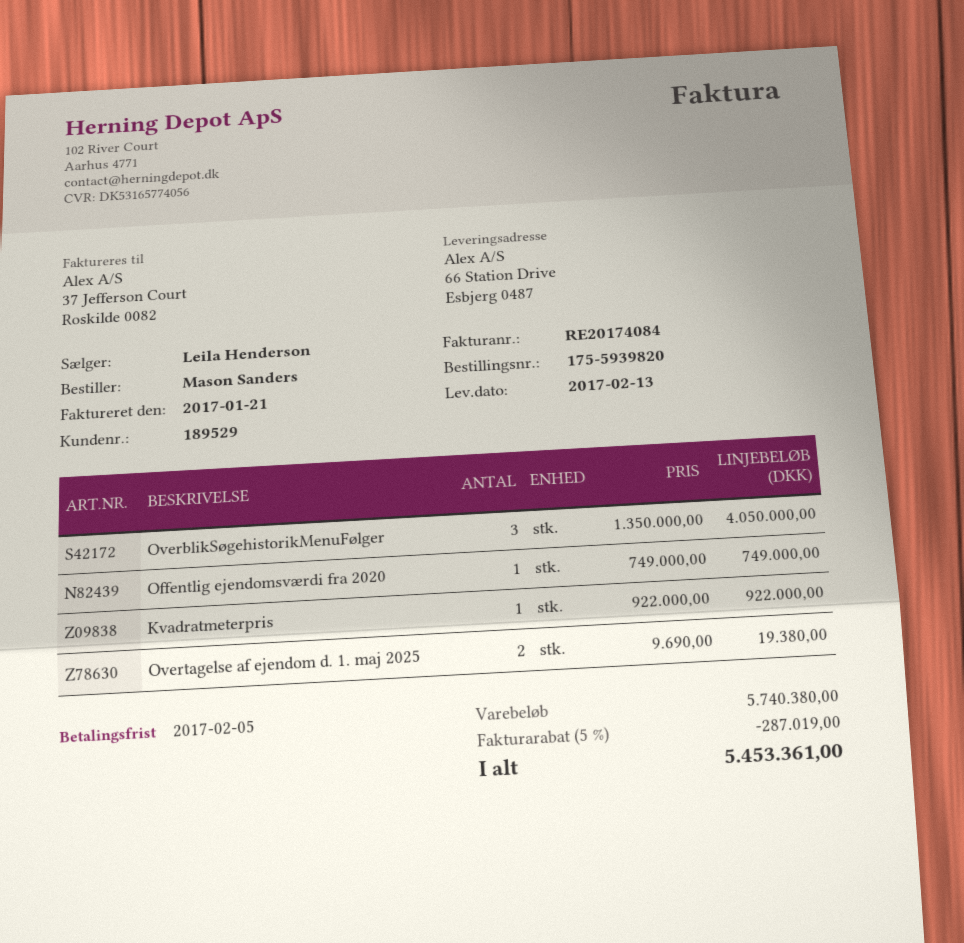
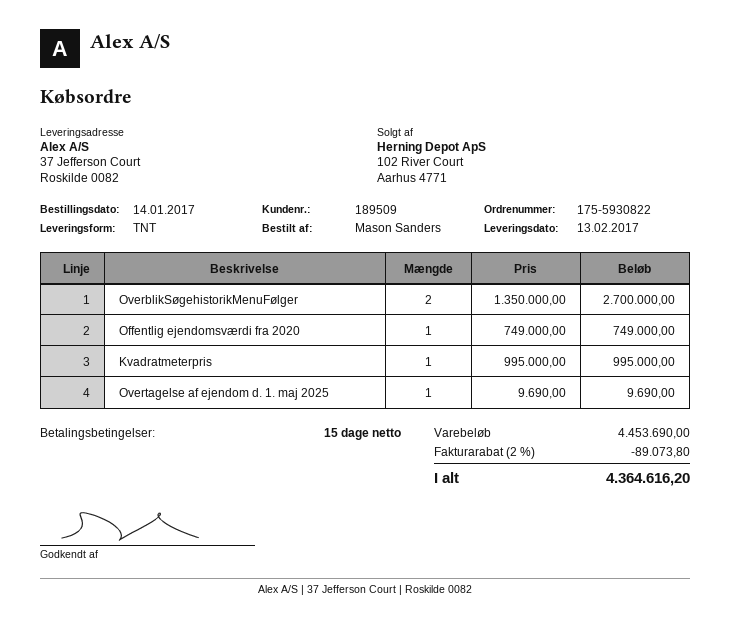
order number: 175-5939820 -> 175-5930822
customer number: 189529 -> 189509
ship to: 66 Station Drive, Esbjerg 0487 -> 37 Jefferson Court, Roskilde 0082
OverblikSøgehistorikMenuFølger: 3 x 1350000.00 = 4050000.00 -> 2 x 1350000.00 = 2700000.00
Kvadratmeterpris: 1 x 922000.00 = 922000.00 -> 1 x 995000.00 = 995000.00
Overtagelse af ejendom d. 1. maj 2025: 2 x 9690.00 = 19380.00 -> 1 x 9690.00 = 9690.00
subtotal: 5740380.00 -> 4453690.00
discount: 5% = 287019.00 -> 2% = 89073.80
total: 5453361.00 -> 4364616.20

